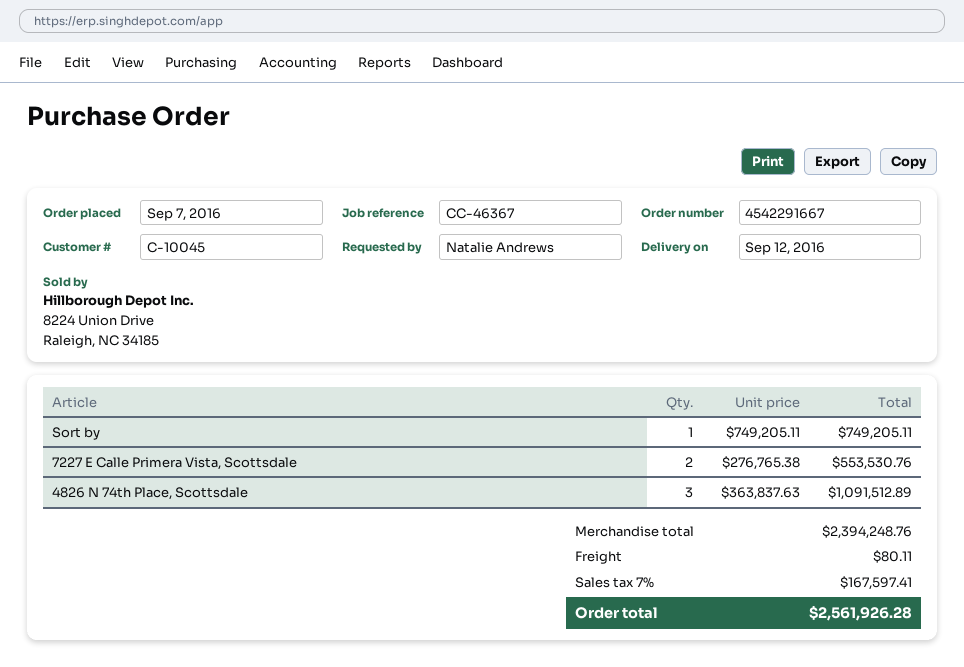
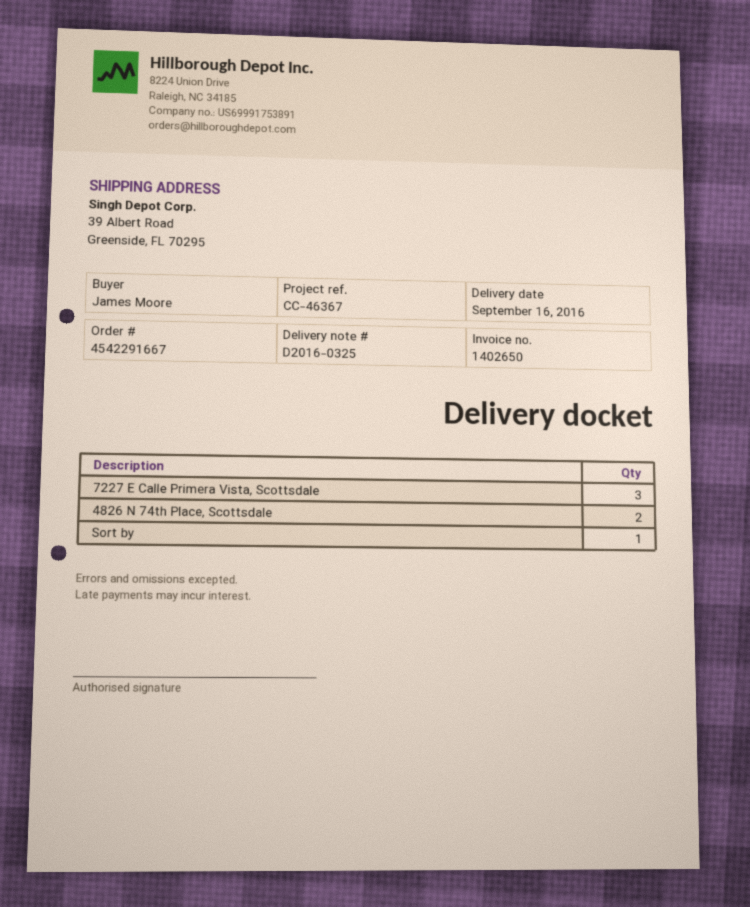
delivery date: 2016-09-12 -> 2016-09-16
ordered by: Natalie Andrews -> James Moore
7227 E Calle Primera Vista, Scottsdale: 2 -> 3
4826 N 74th Place, Scottsdale: 3 -> 2

